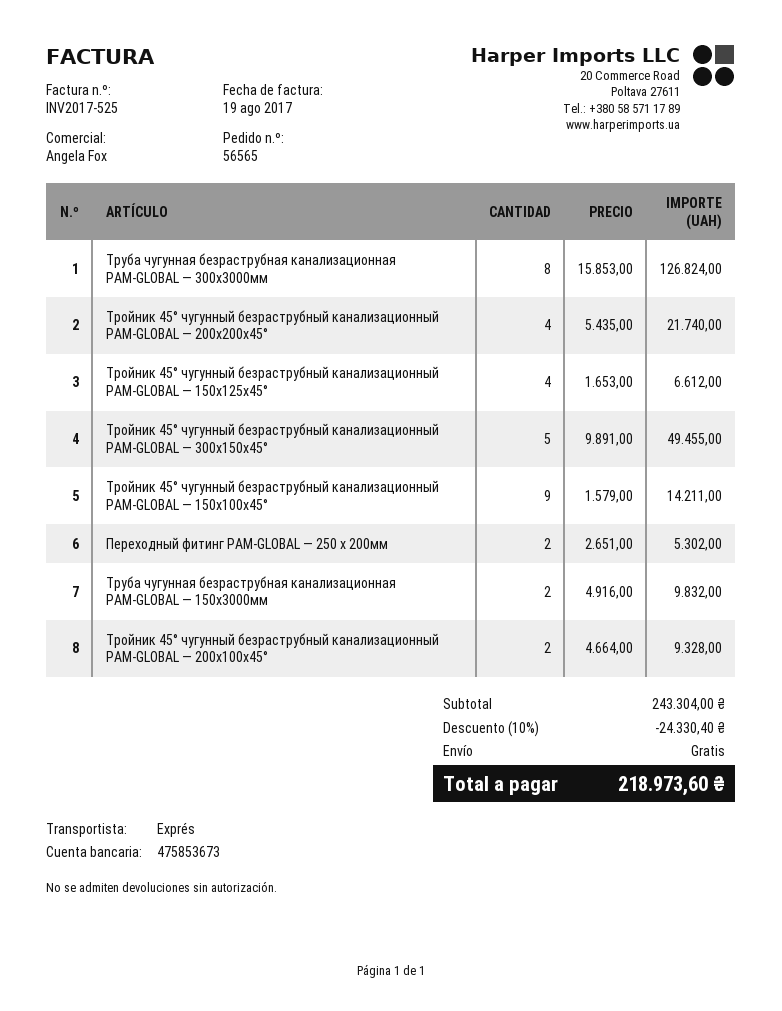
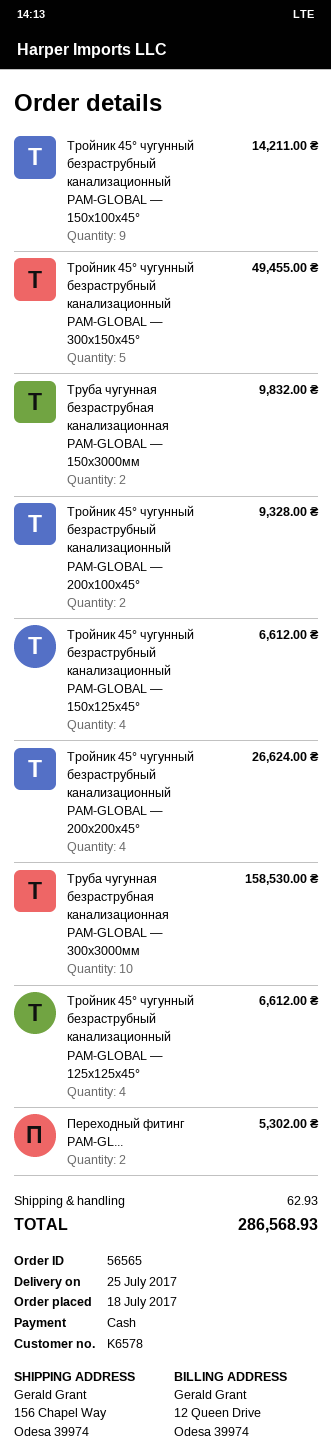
Труба чугунная безраструбная канализационная PAM-GLOBAL — 300х3000мм: 8 for 126824.00 -> 10 for 158530.00
Тройник 45° чугунный безраструбный канализационный PAM-GLOBAL — 200х200х45°: 4 for 21740.00 -> 4 for 26624.00
Тройник 45° чугунный безраструбный канализационный PAM-GLOBAL — 125х125х45°: none -> 4 for 6612.00
discount: 10% = 24330.40 -> none
shipping: 0.00 -> 62.93
total: 218973.60 -> 286568.93

